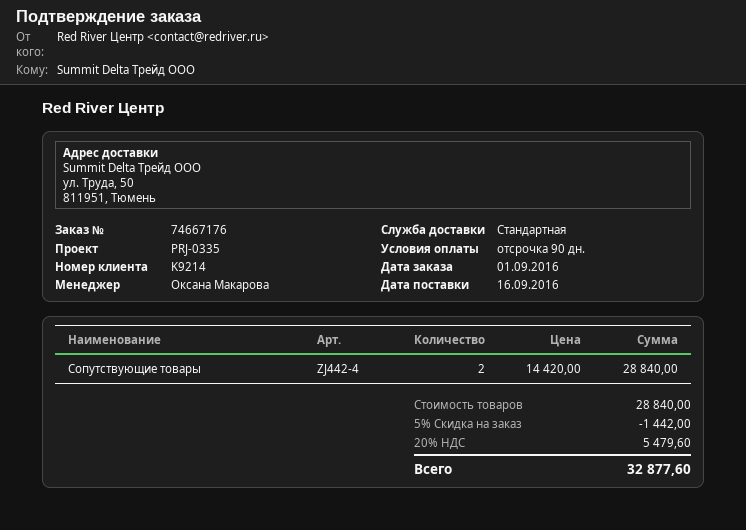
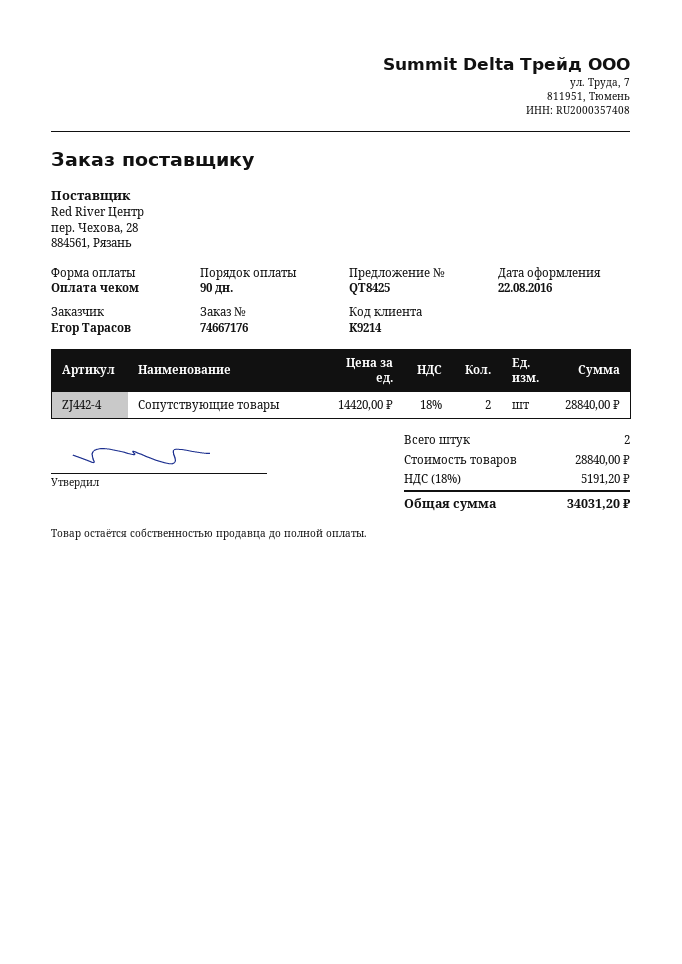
order date: 2016-09-01 -> 2016-08-22
discount: 5% = 1442.00 -> none
tax: 20% = 5479.60 -> 18% = 5191.20
total: 32877.60 -> 34031.20

